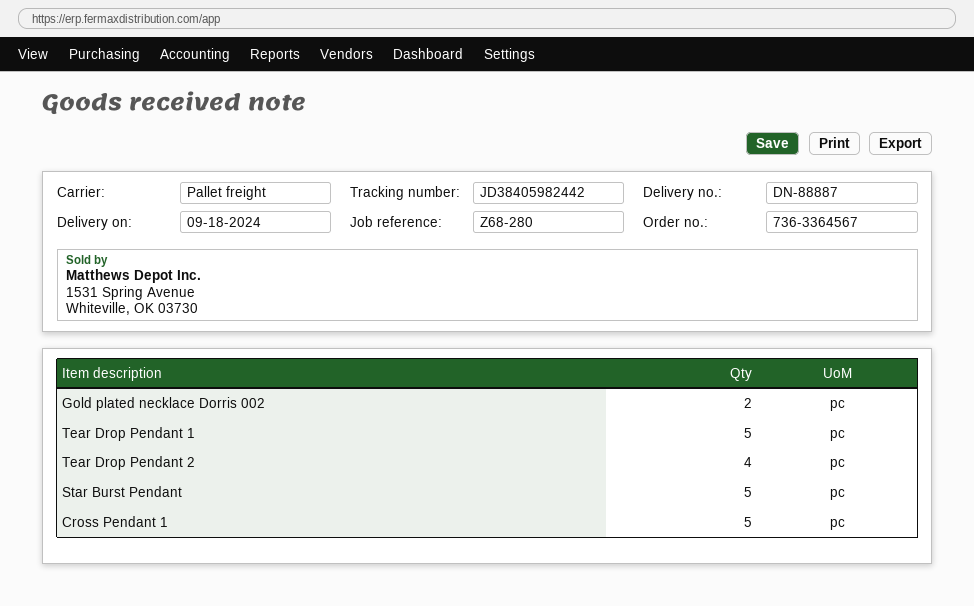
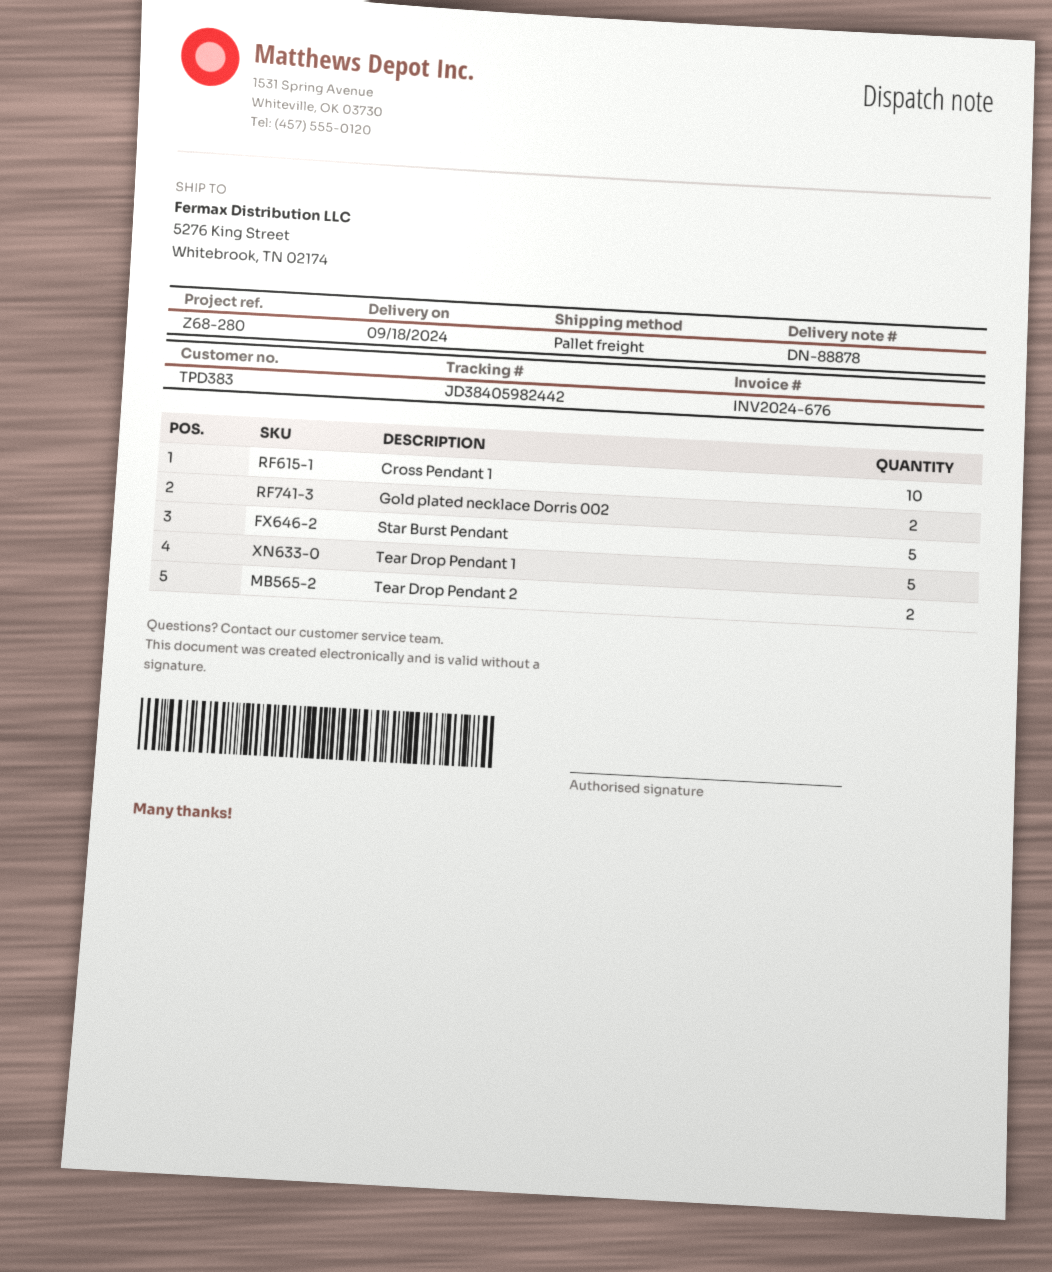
delivery note number: DN-88887 -> DN-88878
Tear Drop Pendant 2: 4 -> 2
Cross Pendant 1: 5 -> 10

